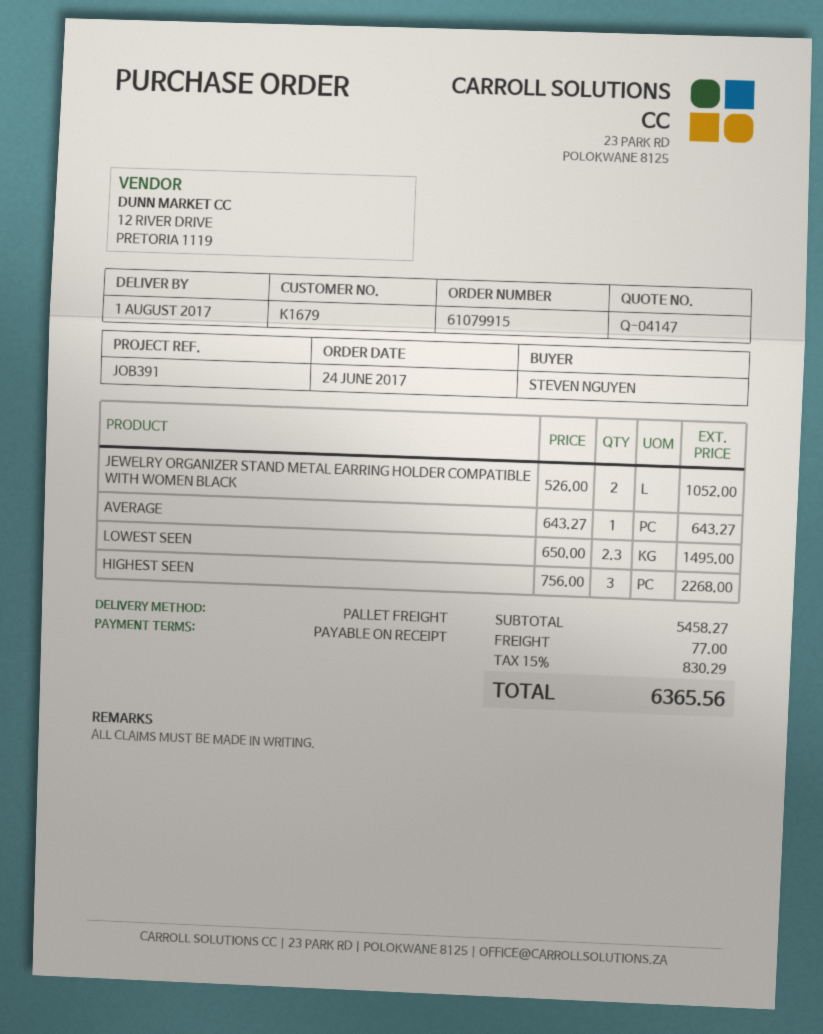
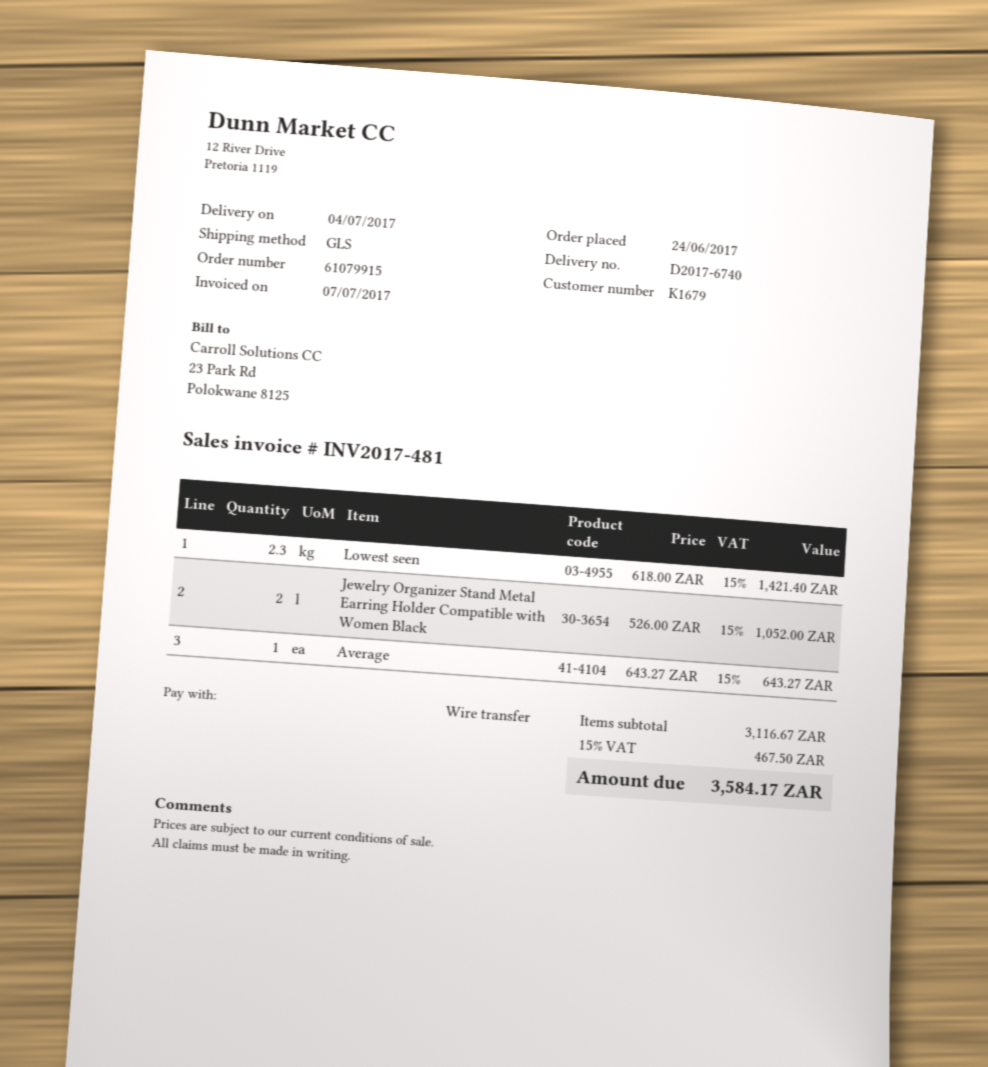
delivery date: 2017-08-01 -> 2017-07-04
shipping method: pallet freight -> GLS
LOWEST SEEN: 2.3 x 650.00 = 1495.00 -> 2.3 x 618.00 = 1421.40
HIGHEST SEEN: 3 x 756.00 = 2268.00 -> none
subtotal: 5458.27 -> 3116.67
shipping: 77.00 -> none
tax: 15% = 830.29 -> 15% = 467.50
total: 6365.56 -> 3584.17

